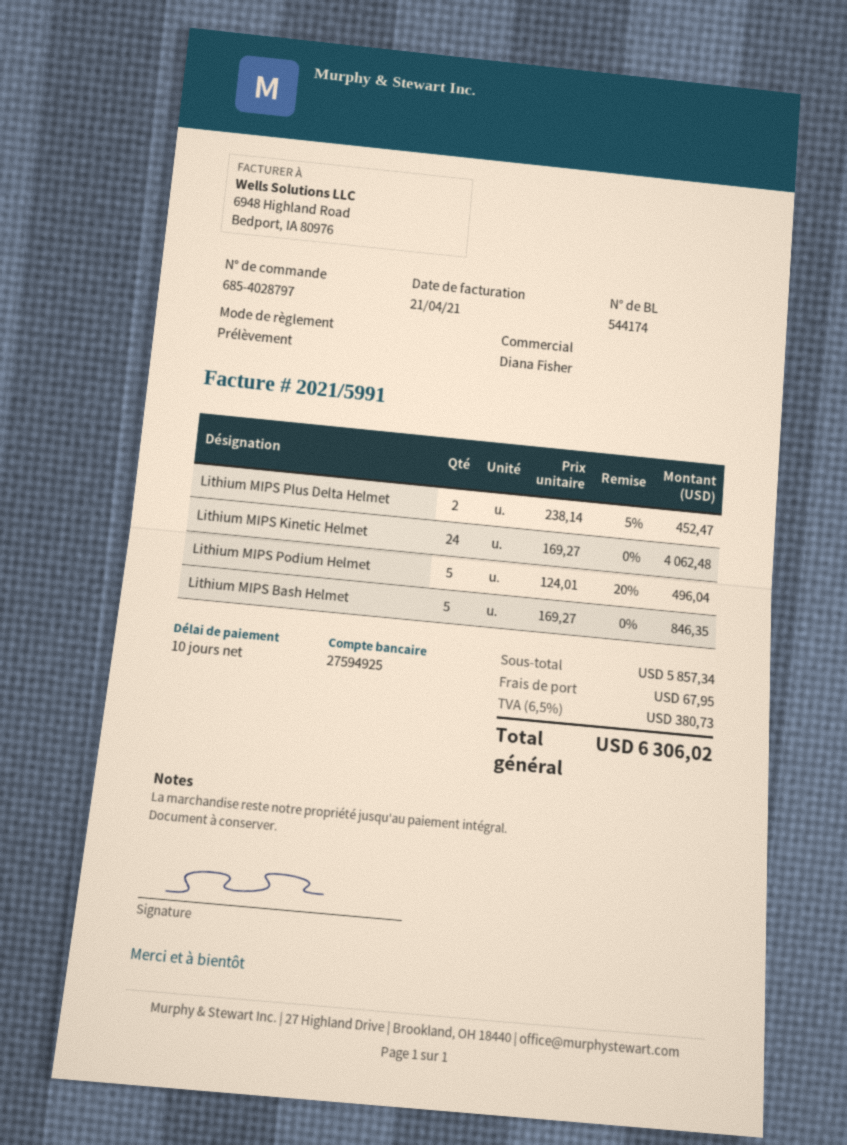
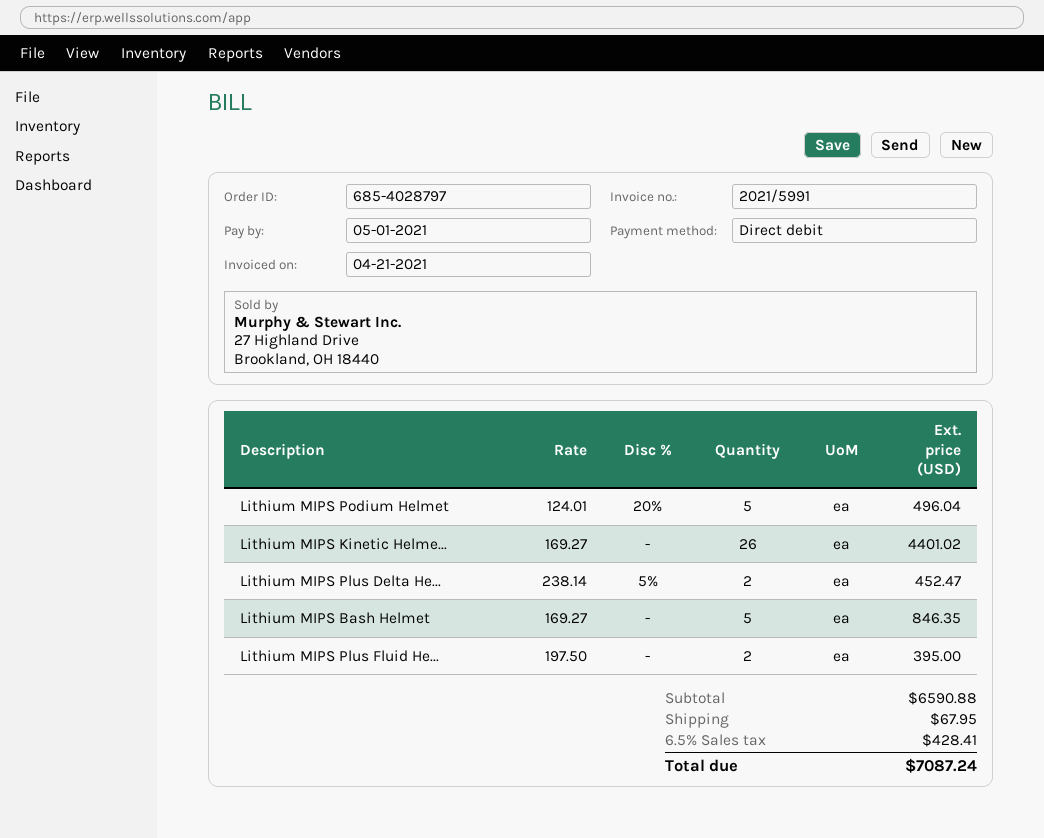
Lithium MIPS Kinetic Helmet: 24 x 169.27 = 4062.48 -> 26 x 169.27 = 4401.02
Lithium MIPS Plus Fluid He...: none -> 2 x 197.50 = 395.00
subtotal: 5857.34 -> 6590.88
tax: 6.5% = 380.73 -> 6.5% = 428.41
total: 6306.02 -> 7087.24

